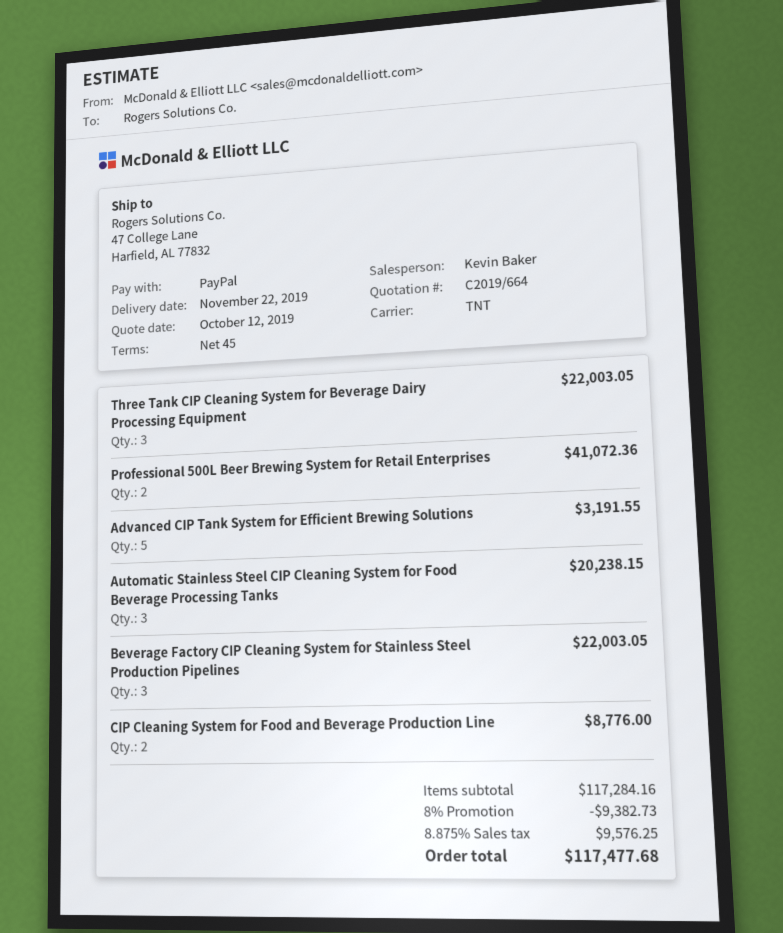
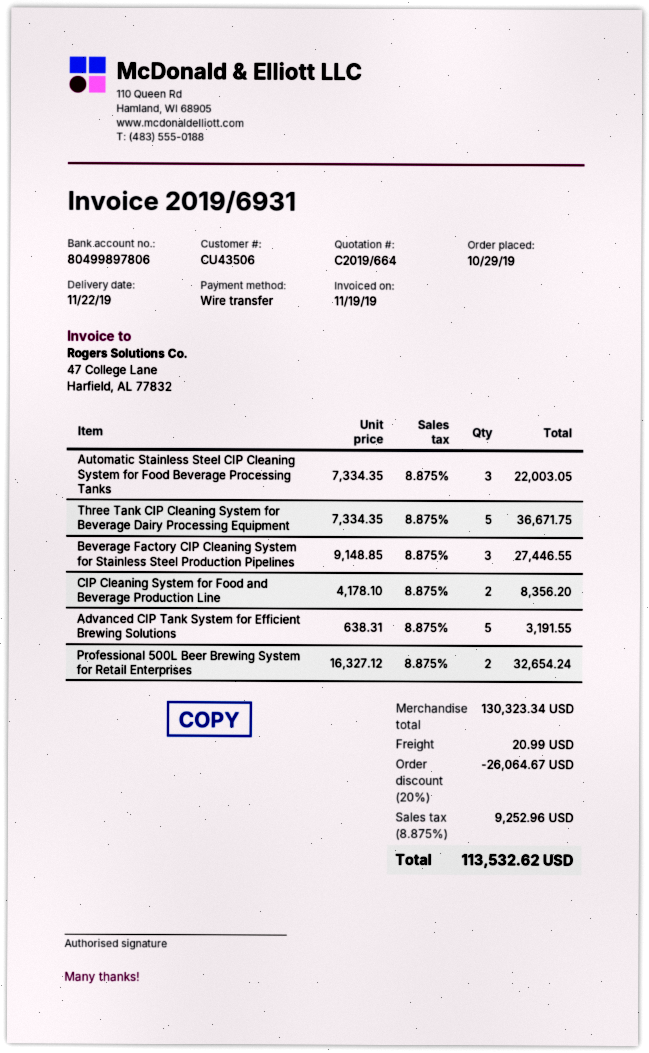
payment method: PayPal -> bank transfer
Three Tank CIP Cleaning System for Beverage Dairy Processing Equipment: 3 for 22003.05 -> 5 for 36671.75
Professional 500L Beer Brewing System for Retail Enterprises: 2 for 41072.36 -> 2 for 32654.24
Automatic Stainless Steel CIP Cleaning System for Food Beverage Processing Tanks: 3 for 20238.15 -> 3 for 22003.05
Beverage Factory CIP Cleaning System for Stainless Steel Production Pipelines: 3 for 22003.05 -> 3 for 27446.55
CIP Cleaning System for Food and Beverage Production Line: 2 for 8776.00 -> 2 for 8356.20
subtotal: 117284.16 -> 130323.34
discount: 8% = 9382.73 -> 20% = 26064.67
shipping: none -> 20.99
tax: 8.875% = 9576.25 -> 8.875% = 9252.96
total: 117477.68 -> 113532.62

